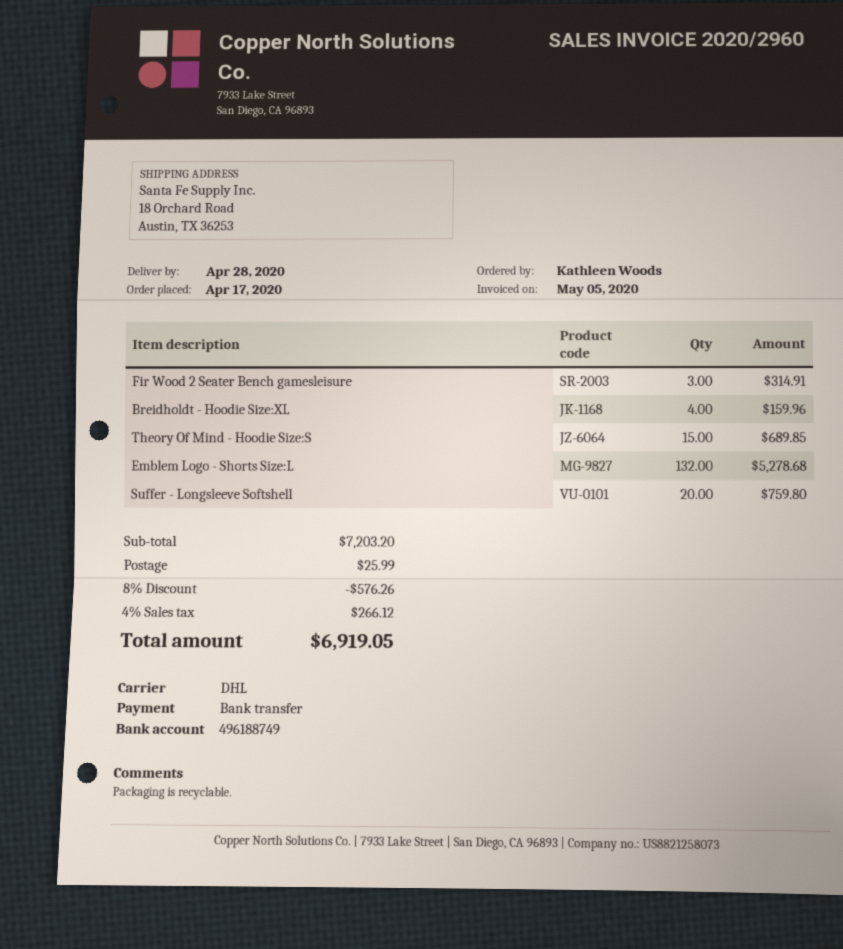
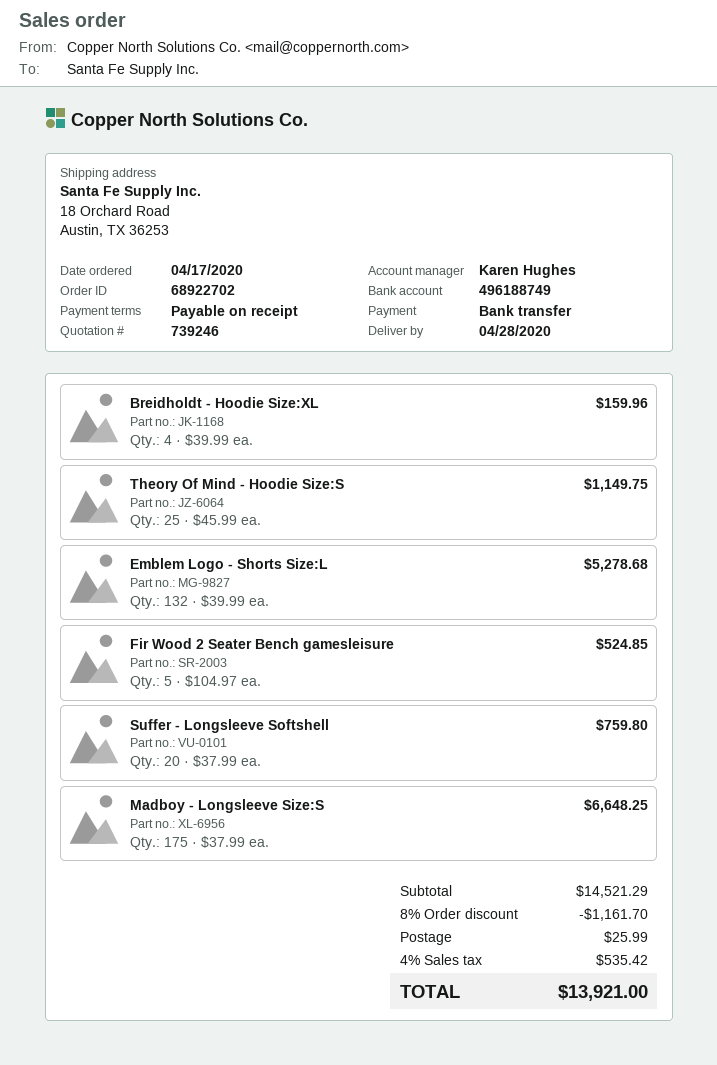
Fir Wood 2 Seater Bench gamesleisure: 3 for 314.91 -> 5 for 524.85
Theory Of Mind - Hoodie Size:S: 15 for 689.85 -> 25 for 1149.75
Madboy - Longsleeve Size:S: none -> 175 for 6648.25
subtotal: 7203.20 -> 14521.29
discount: 8% = 576.26 -> 8% = 1161.70
tax: 4% = 266.12 -> 4% = 535.42
total: 6919.05 -> 13921.00

